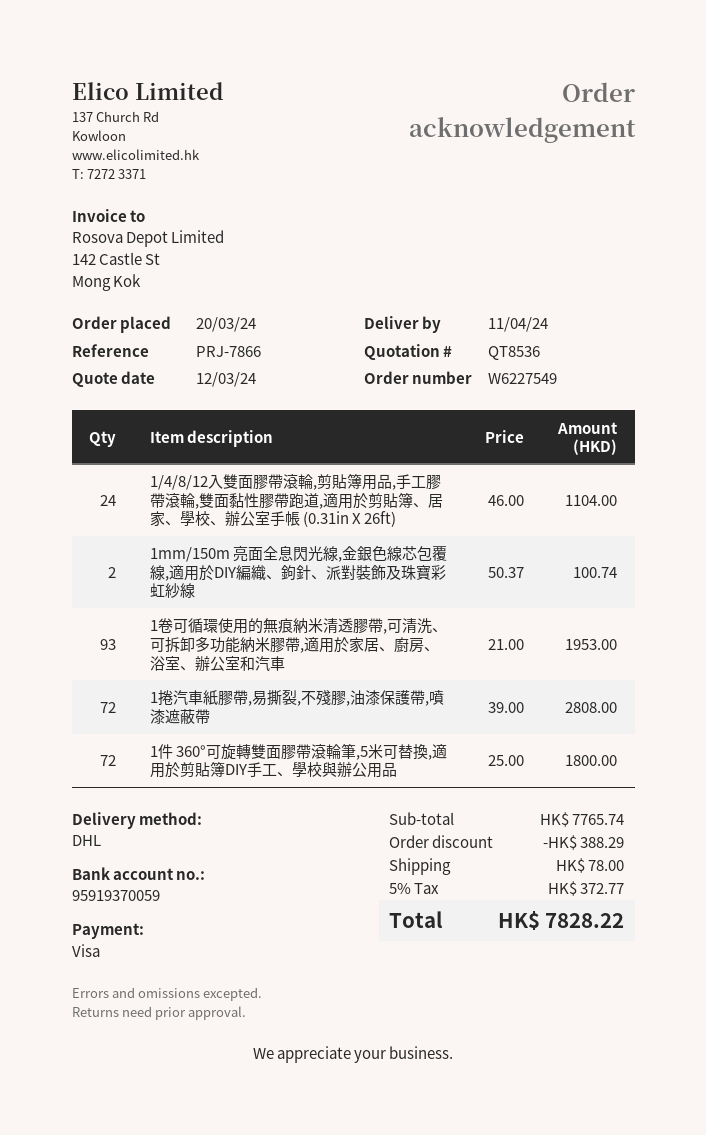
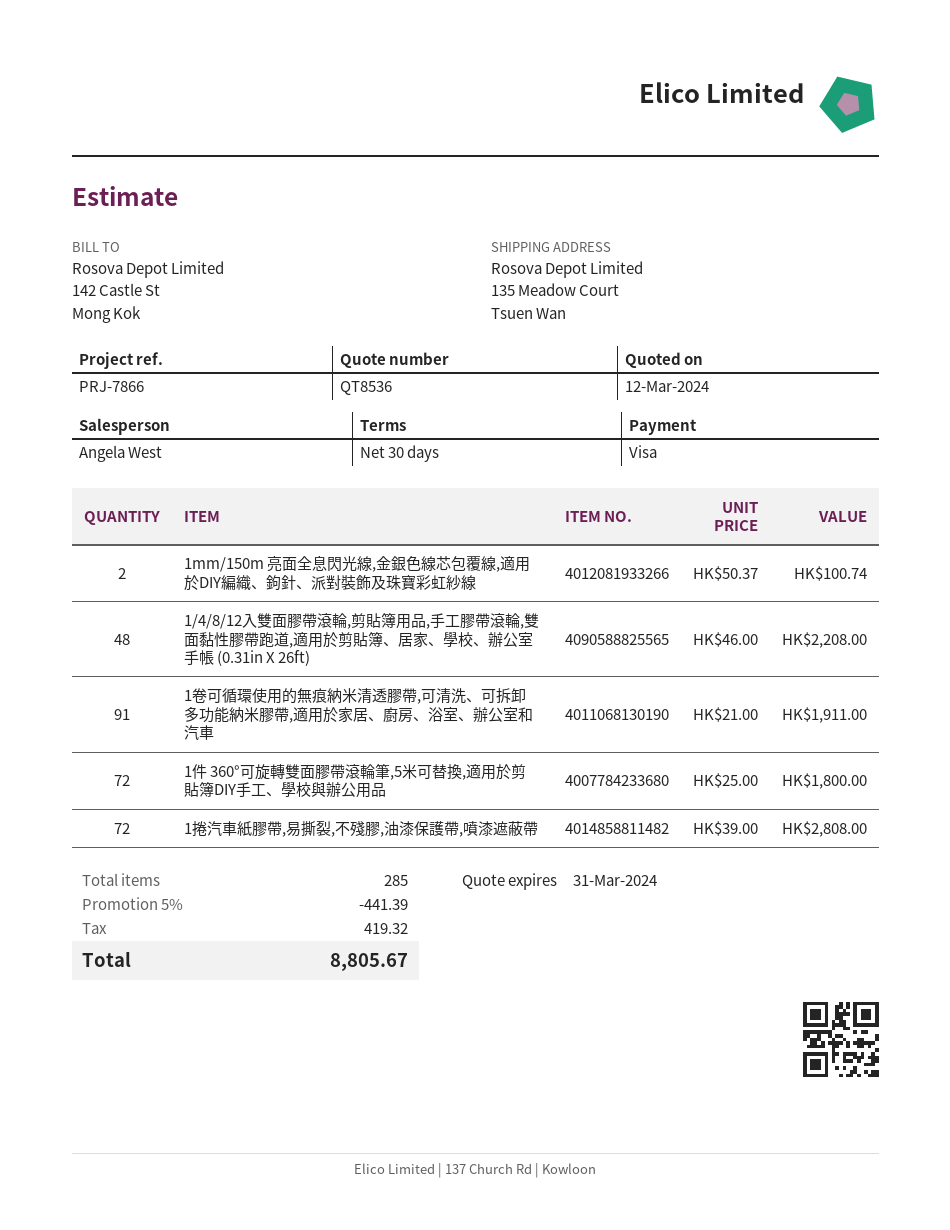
1/4/8/12入雙面膠帶滾輪,剪貼簿用品,手工膠帶滾輪,雙面黏性膠帶跑道,適用於剪貼簿、居家、學校、辦公室手帳 (0.31in X 26ft): 24 x 46.00 = 1104.00 -> 48 x 46.00 = 2208.00
1卷可循環使用的無痕納米清透膠帶,可清洗、可拆卸多功能納米膠帶,適用於家居、廚房、浴室、辦公室和汽車: 93 x 21.00 = 1953.00 -> 91 x 21.00 = 1911.00
discount: 388.29 -> 441.39
shipping: 78.00 -> none
tax: 372.77 -> 419.32
total: 7828.22 -> 8805.67

